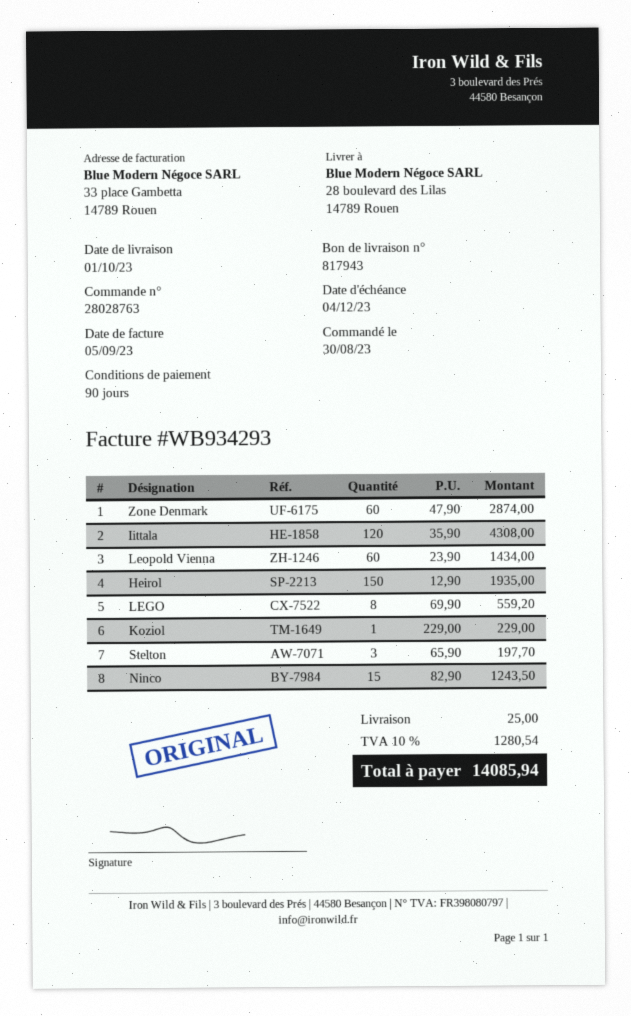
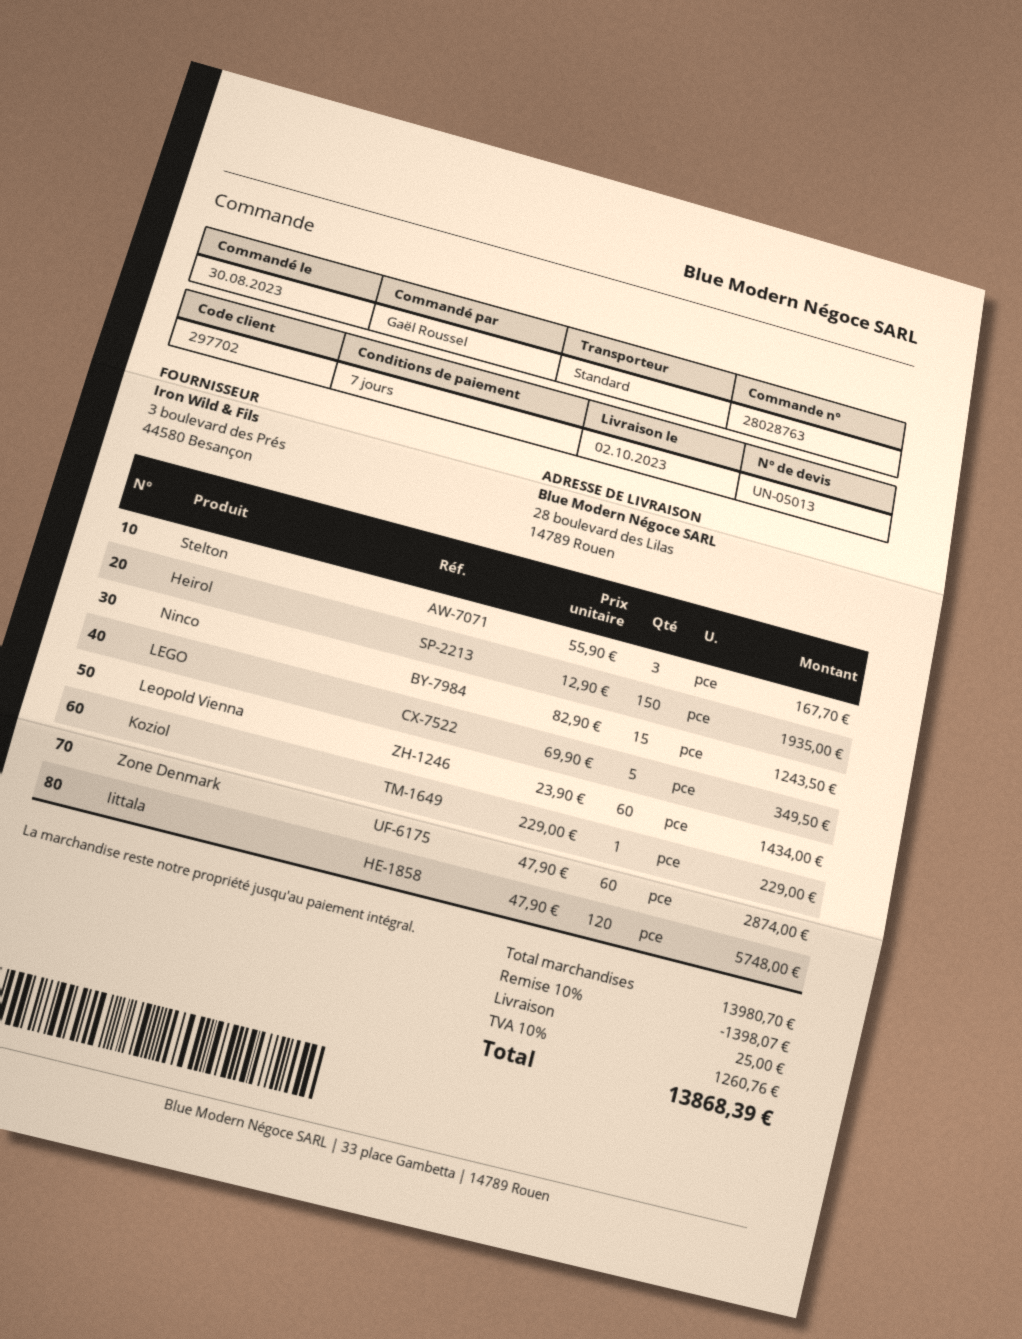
delivery date: 2023-10-01 -> 2023-10-02
payment terms: 90 days -> 7 days
Iittala: 120 x 35.90 = 4308.00 -> 120 x 47.90 = 5748.00
LEGO: 8 x 69.90 = 559.20 -> 5 x 69.90 = 349.50
Stelton: 3 x 65.90 = 197.70 -> 3 x 55.90 = 167.70
discount: none -> 10% = 1398.07
tax: 10% = 1280.54 -> 10% = 1260.76
total: 14085.94 -> 13868.39

